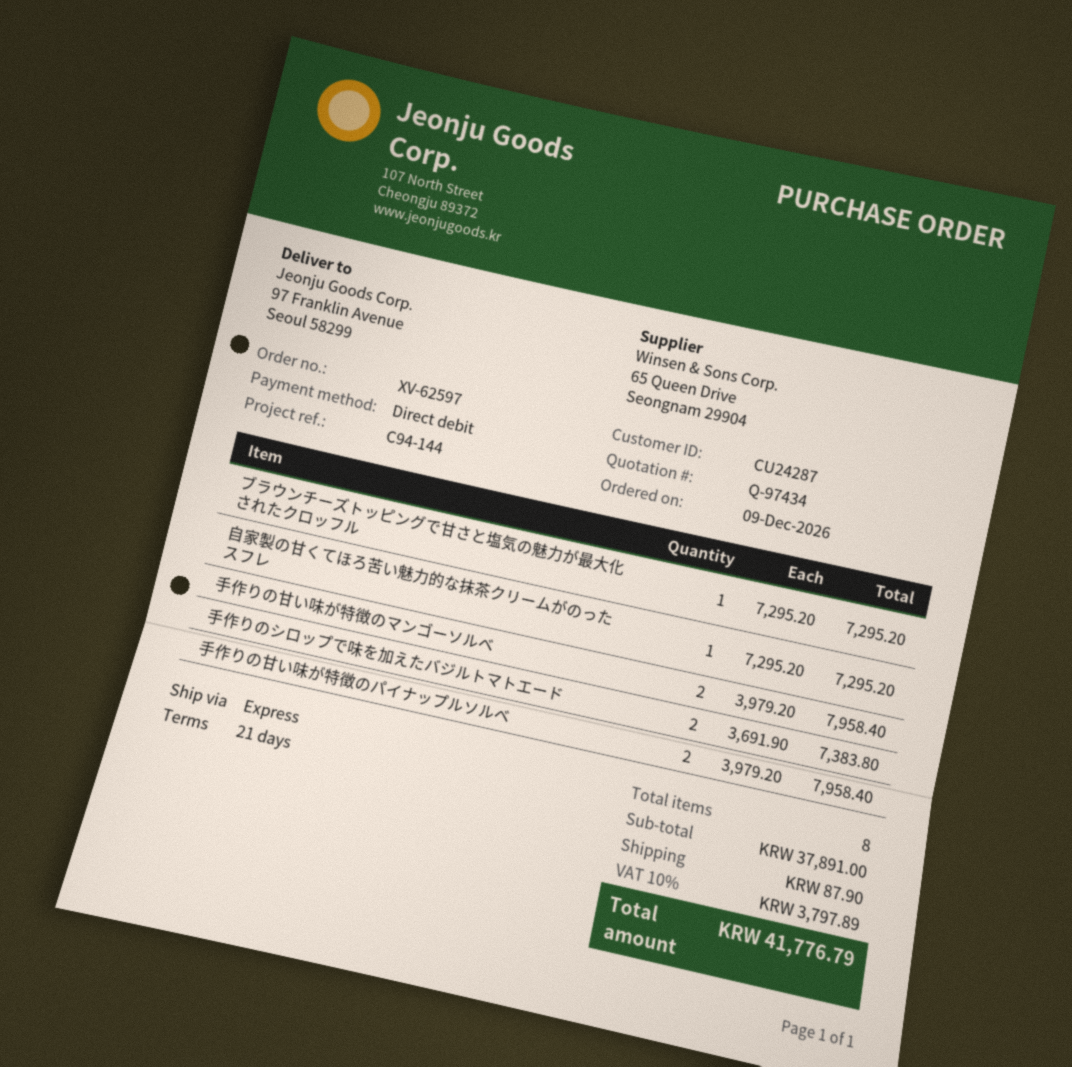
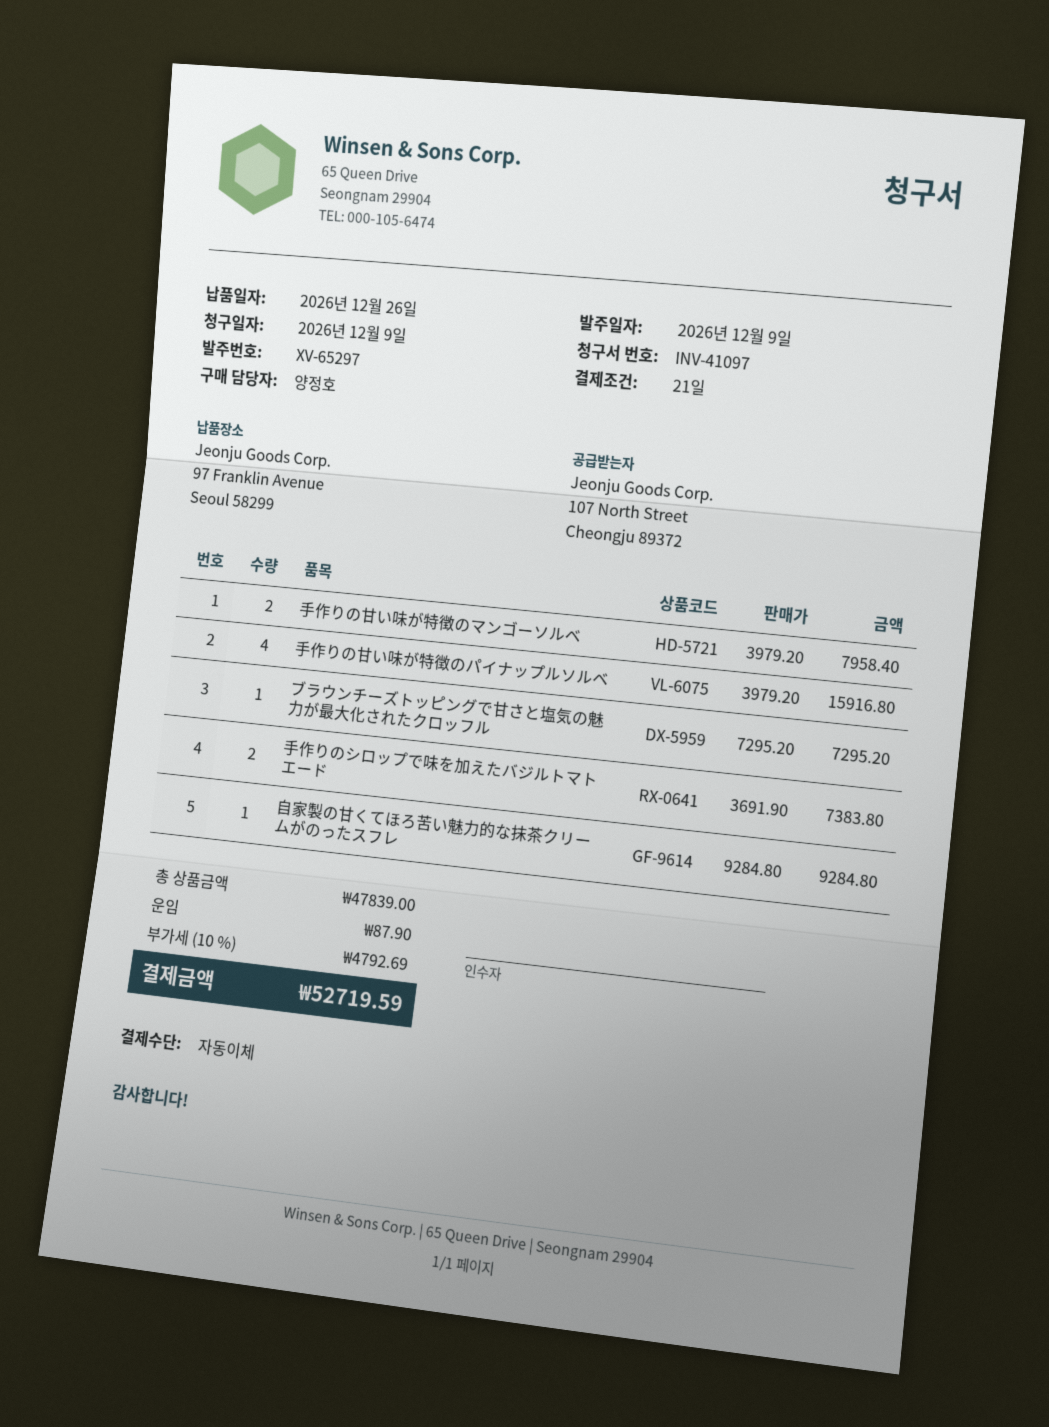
order number: XV-62597 -> XV-65297
自家製の甘くてほろ苦い魅力的な抹茶クリームがのったスフレ: 1 x 7295.20 = 7295.20 -> 1 x 9284.80 = 9284.80
手作りの甘い味が特徴のパイナップルソルベ: 2 x 3979.20 = 7958.40 -> 4 x 3979.20 = 15916.80
subtotal: 37891.00 -> 47839.00
tax: 10% = 3797.89 -> 10% = 4792.69
total: 41776.79 -> 52719.59

